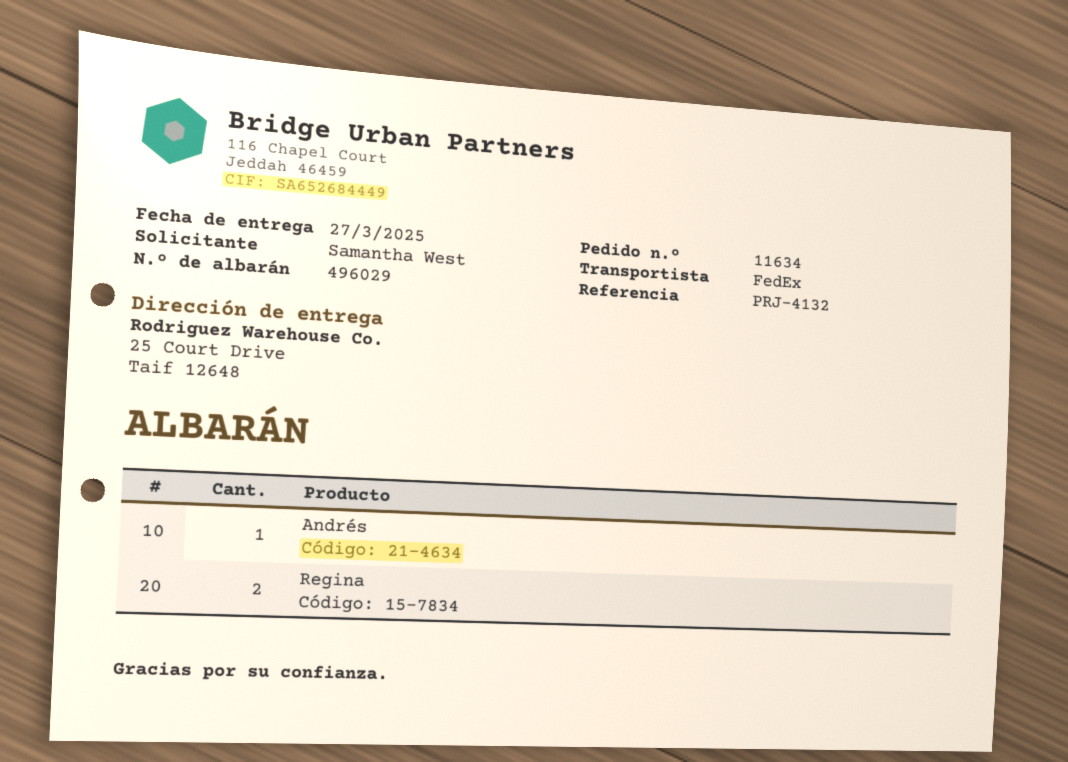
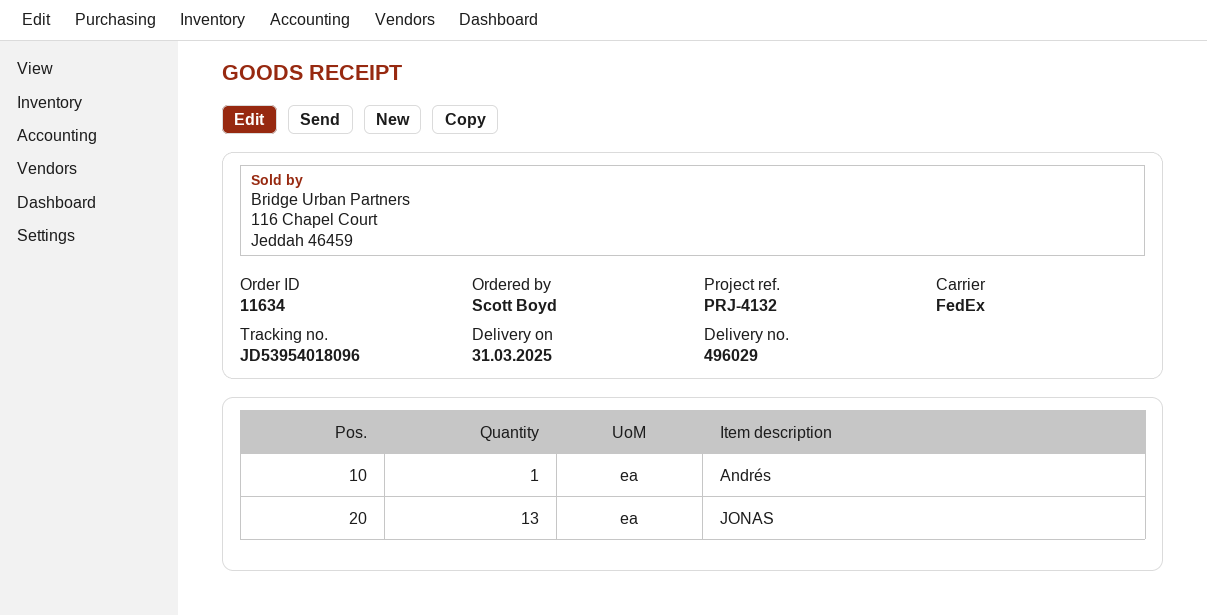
delivery date: 2025-03-27 -> 2025-03-31
ordered by: Samantha West -> Scott Boyd
Regina: 2 -> none
JONAS: none -> 13

